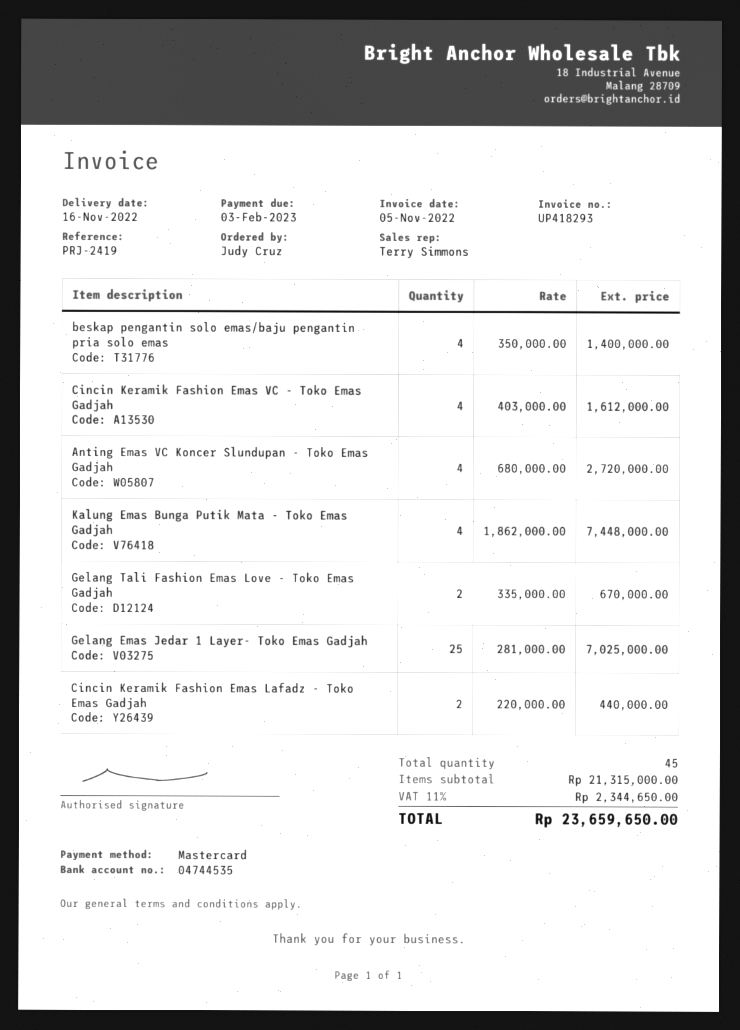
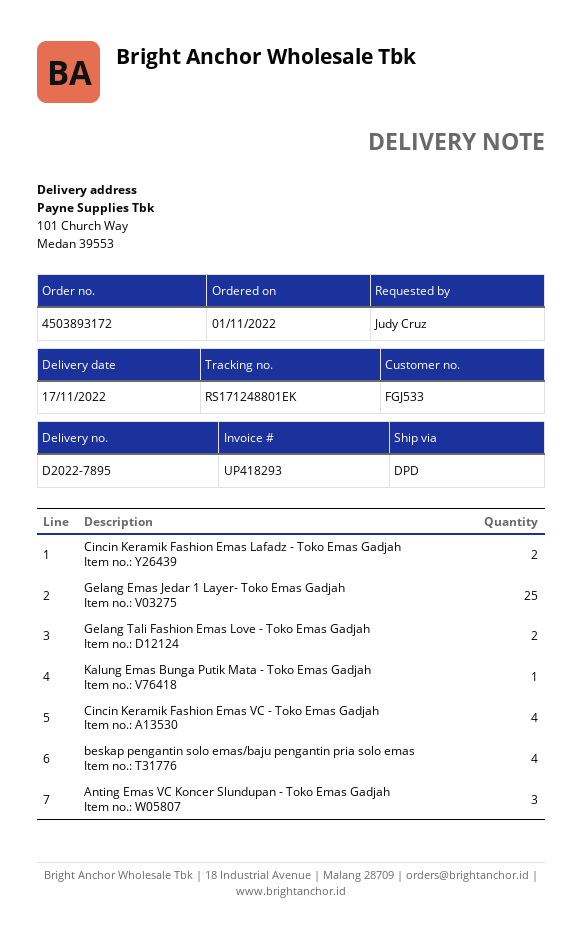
delivery date: 2022-11-16 -> 2022-11-17
Anting Emas VC Koncer Slundupan - Toko Emas Gadjah: 4 -> 3
Kalung Emas Bunga Putik Mata - Toko Emas Gadjah: 4 -> 1

